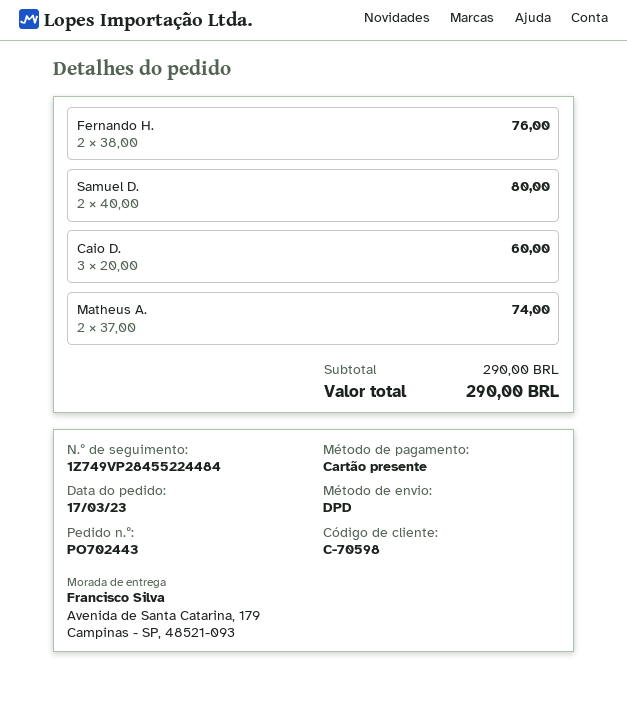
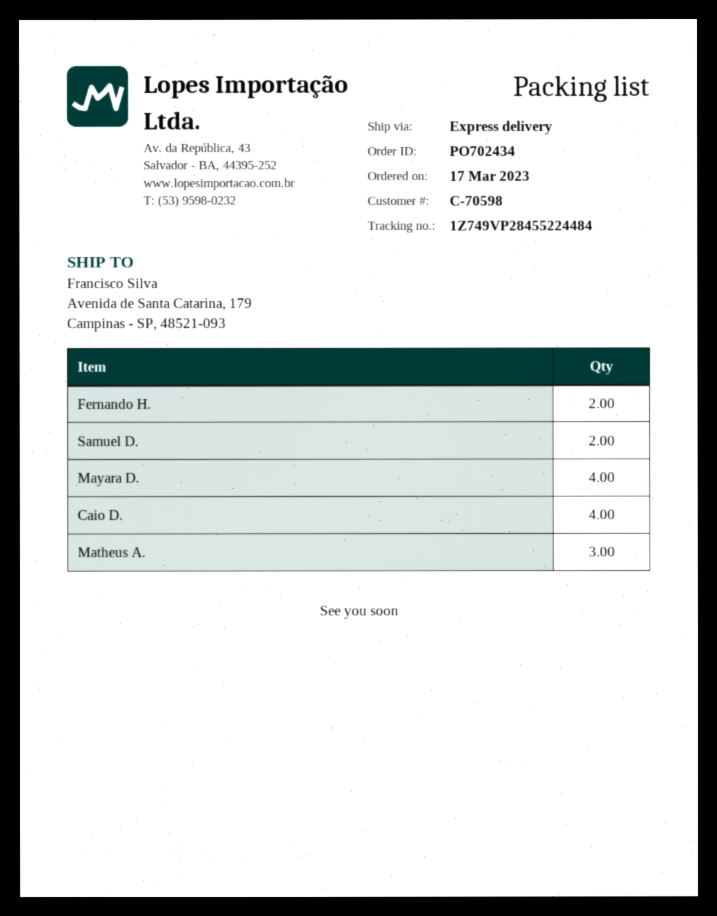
order number: PO702443 -> PO702434
shipping method: DPD -> express
Caio D.: 3 -> 4
Matheus A.: 2 -> 3
Mayara D.: none -> 4

